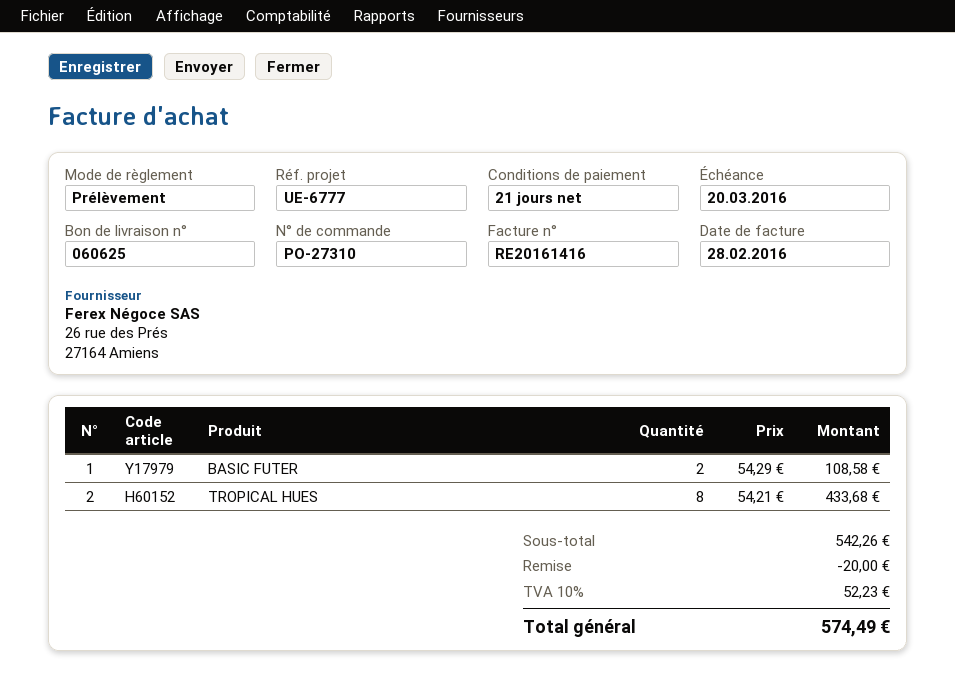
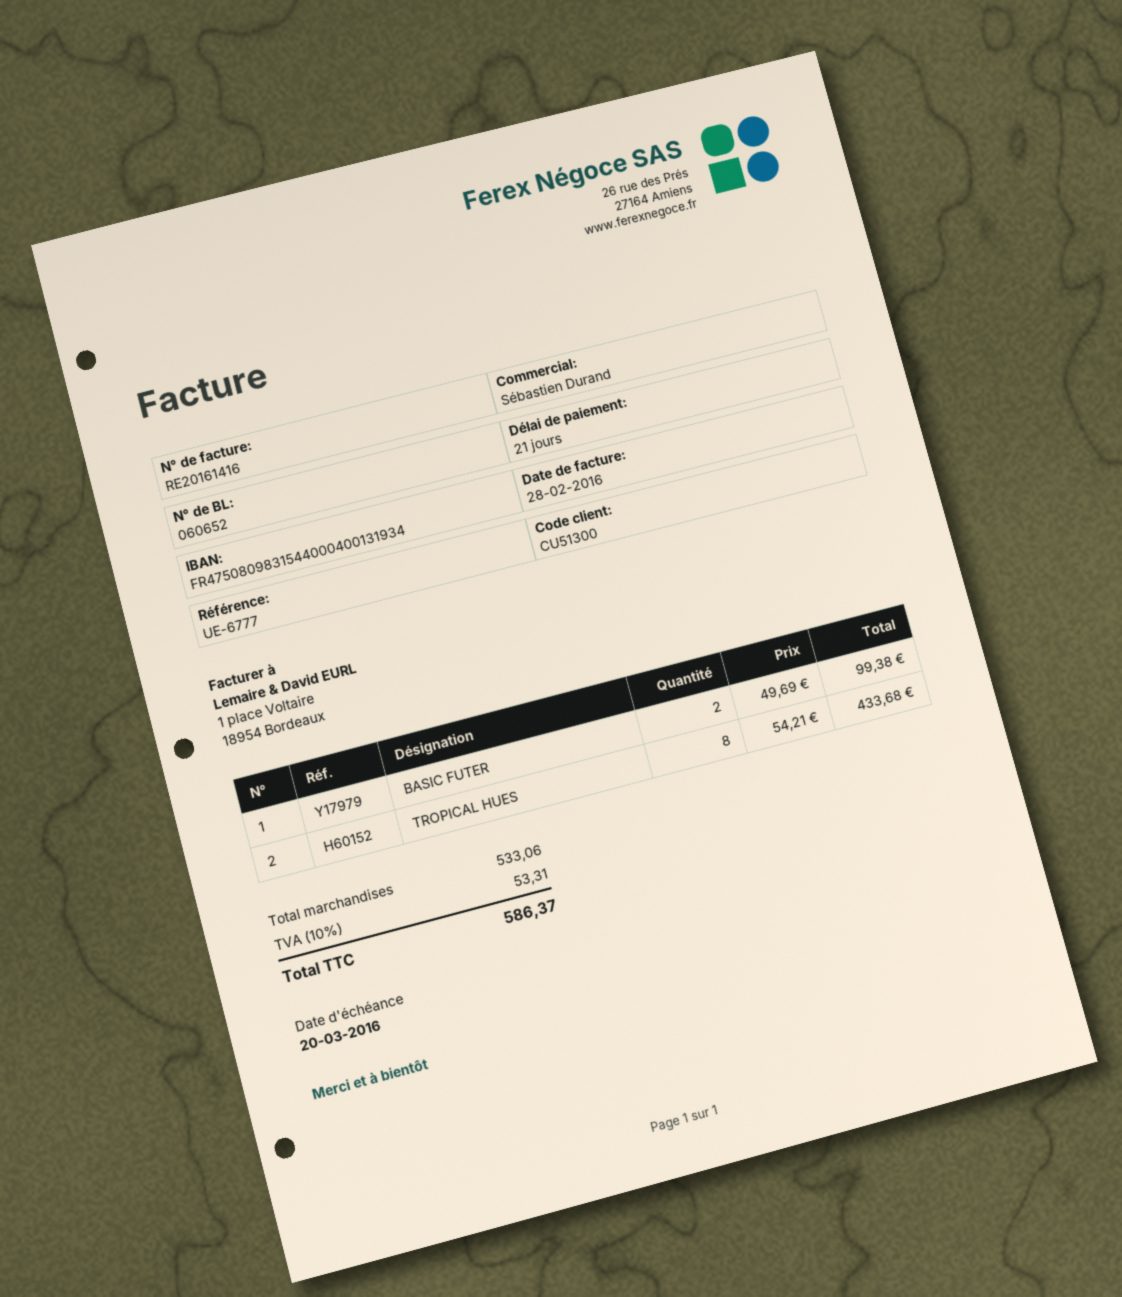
delivery note number: 060625 -> 060652
BASIC FUTER: 2 x 54.29 = 108.58 -> 2 x 49.69 = 99.38
subtotal: 542.26 -> 533.06
discount: 20.00 -> none
tax: 10% = 52.23 -> 10% = 53.31
total: 574.49 -> 586.37

